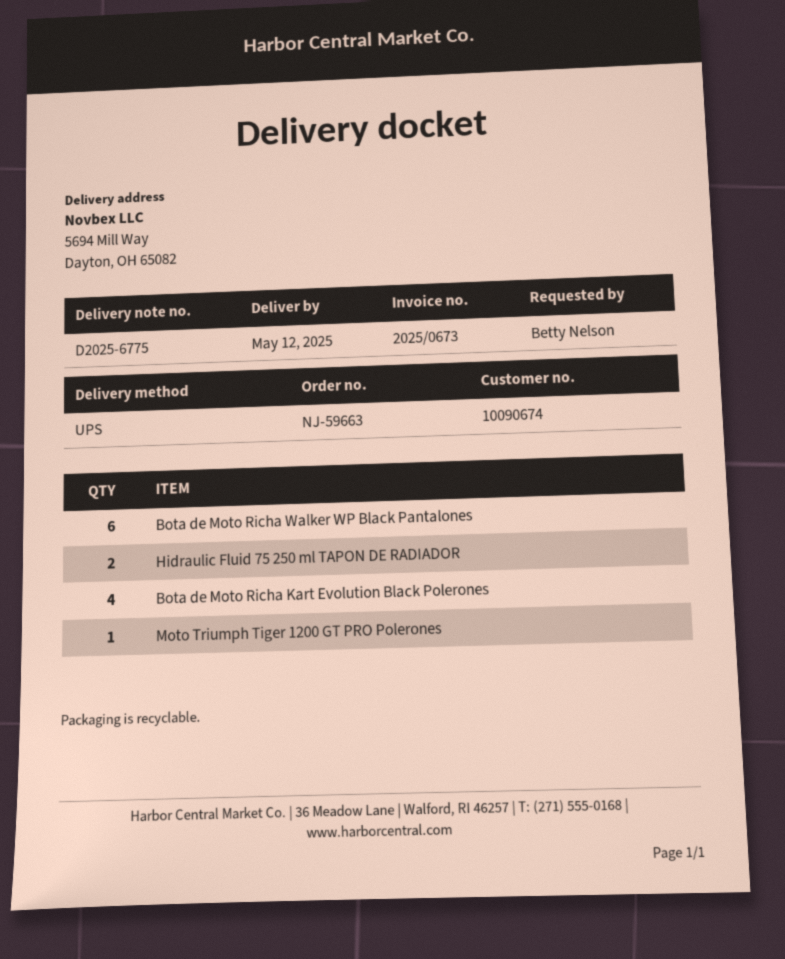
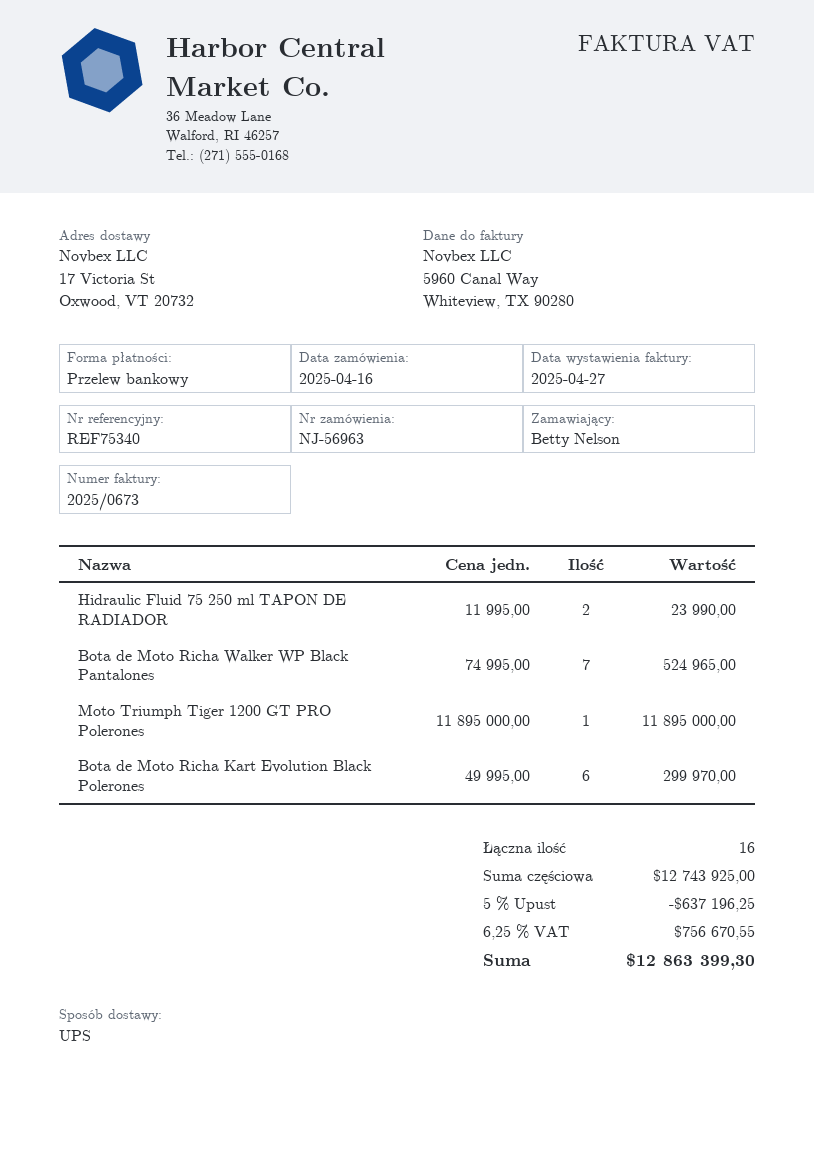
order number: NJ-59663 -> NJ-56963
ship to: 5694 Mill Way, Dayton, OH 65082 -> 17 Victoria St, Oxwood, VT 20732
Bota de Moto Richa Walker WP Black Pantalones: 6 -> 7
Bota de Moto Richa Kart Evolution Black Polerones: 4 -> 6

